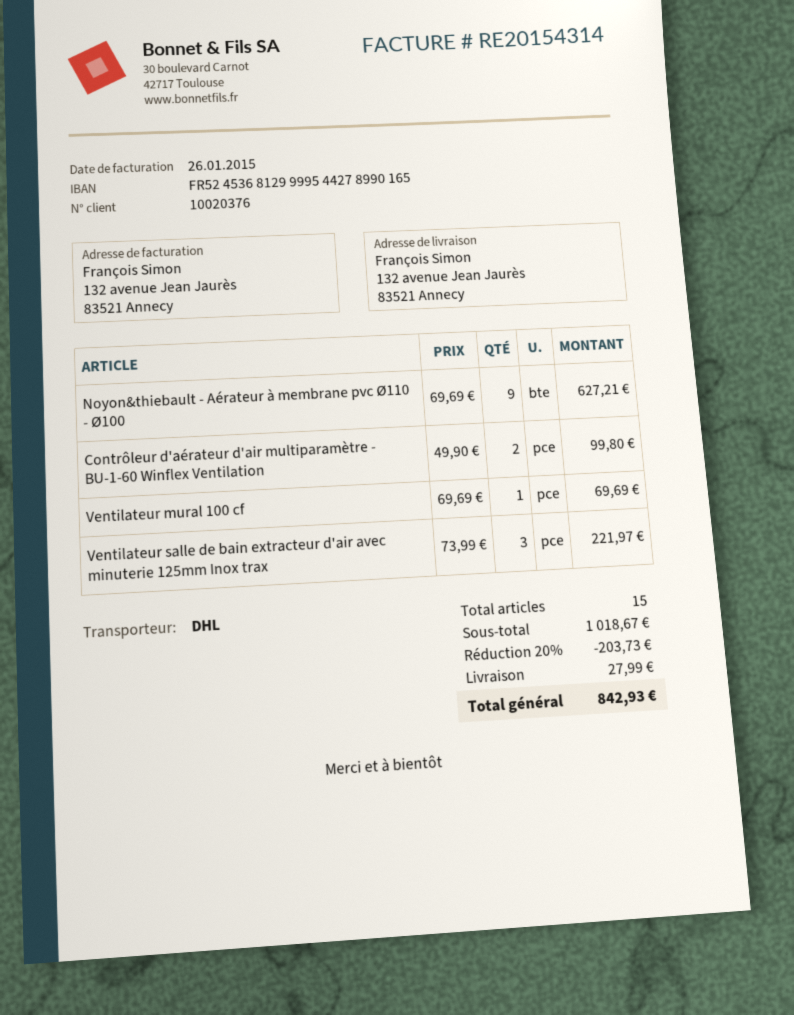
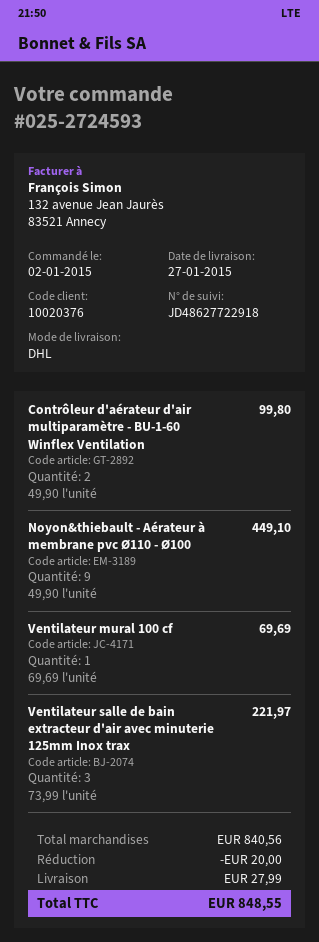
Noyon&thiebault - Aérateur à membrane pvc Ø110 - Ø100: 9 x 69.69 = 627.21 -> 9 x 49.90 = 449.10
subtotal: 1018.67 -> 840.56
discount: 203.73 -> 20.00
total: 842.93 -> 848.55

